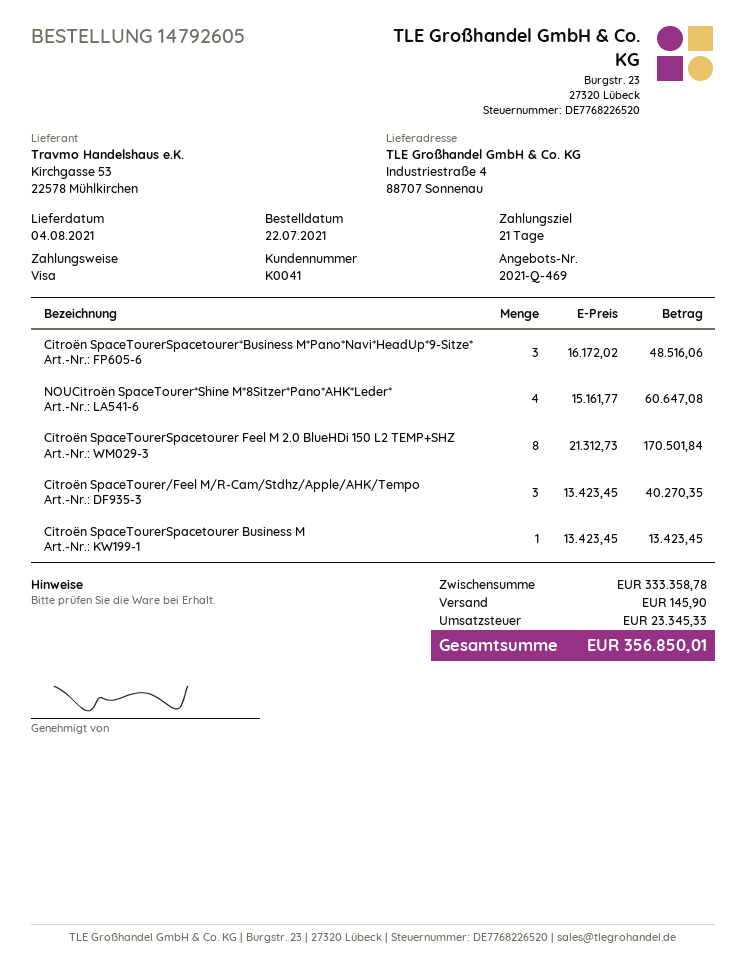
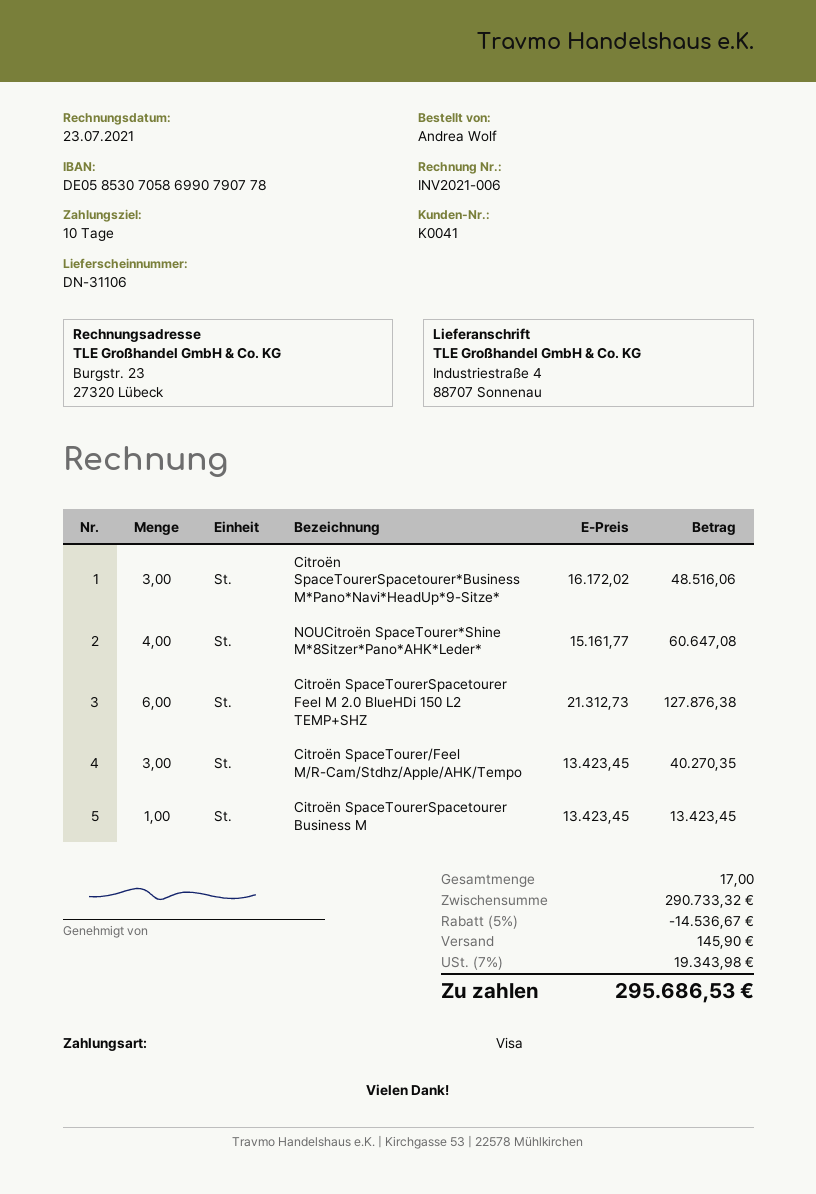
payment terms: 21 days -> 10 days
Citroën SpaceTourerSpacetourer Feel M 2.0 BlueHDi 150 L2 TEMP+SHZ: 8 x 21312.73 = 170501.84 -> 6 x 21312.73 = 127876.38
subtotal: 333358.78 -> 290733.32
discount: none -> 5% = 14536.67
tax: 23345.33 -> 19343.98
total: 356850.01 -> 295686.53

